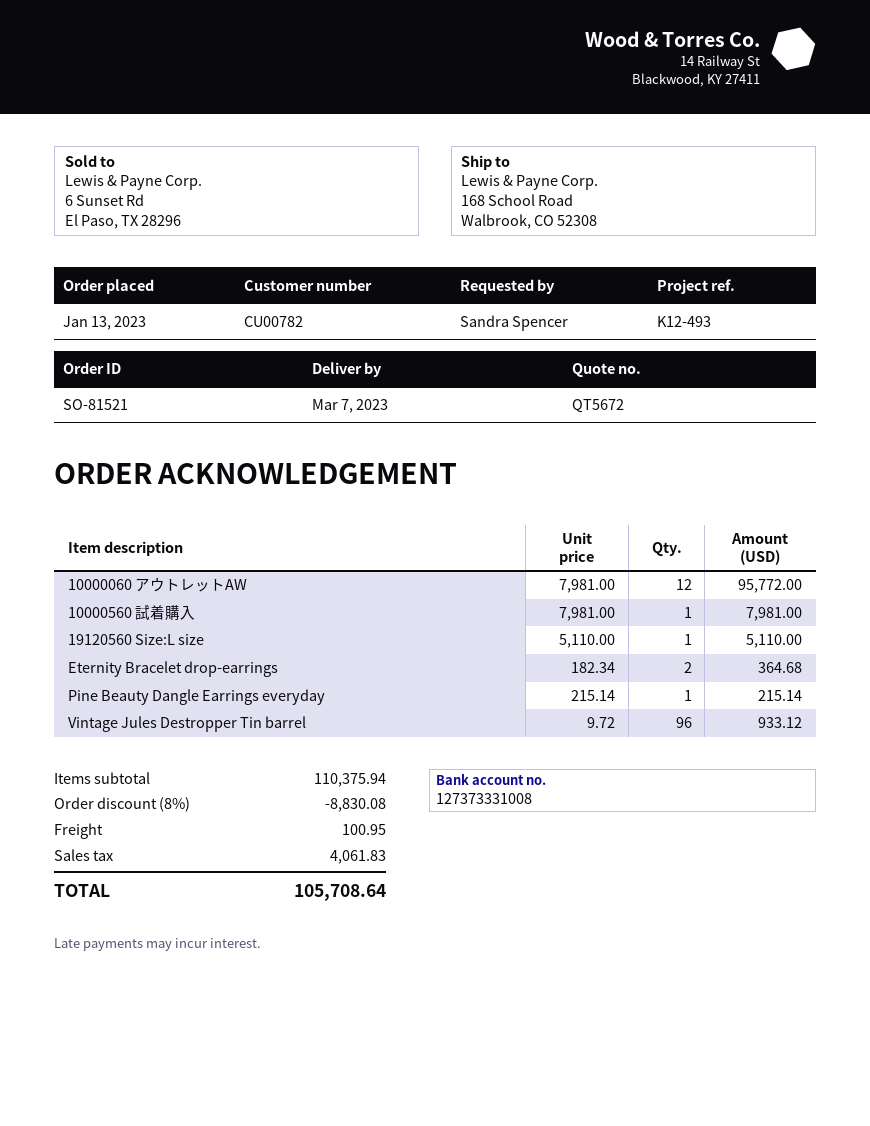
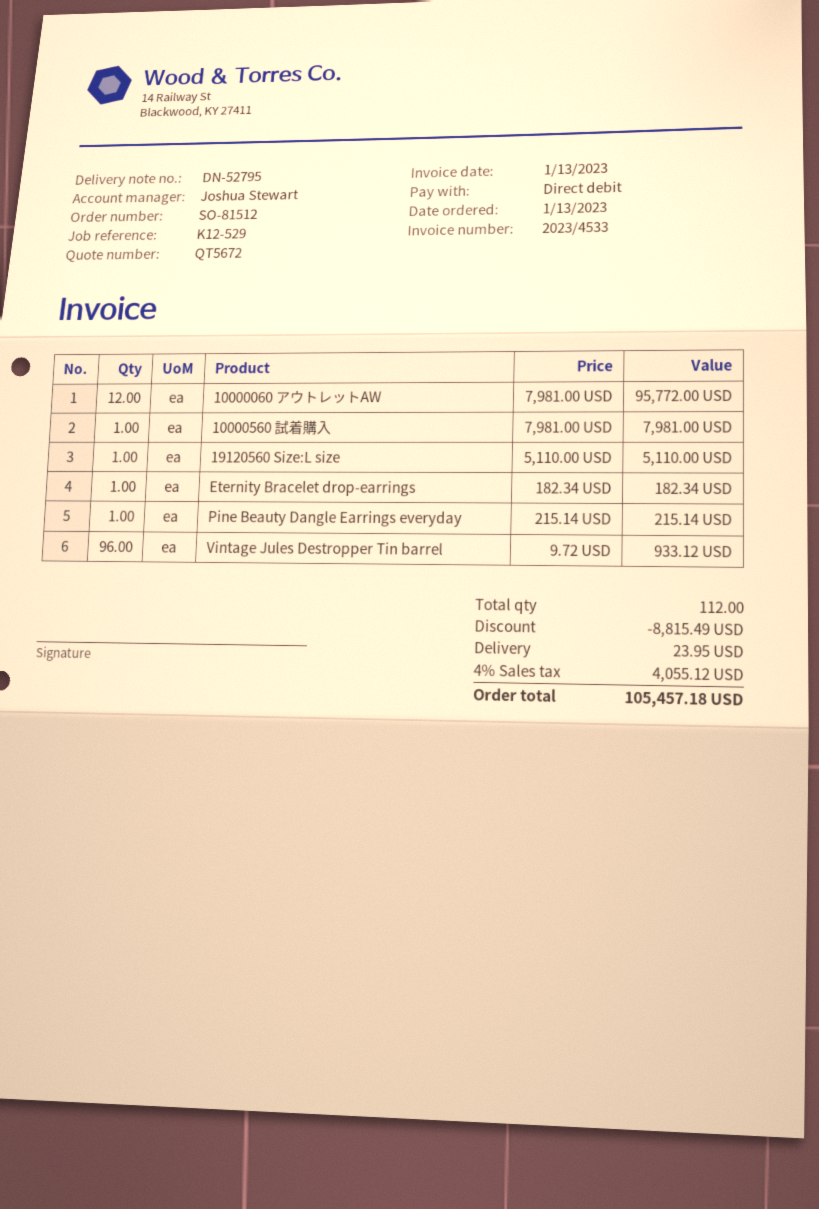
order number: SO-81521 -> SO-81512
reference: K12-493 -> K12-529
Eternity Bracelet drop-earrings: 2 x 182.34 = 364.68 -> 1 x 182.34 = 182.34
discount: 8830.08 -> 8815.49
shipping: 100.95 -> 23.95
tax: 4061.83 -> 4055.12
total: 105708.64 -> 105457.18

